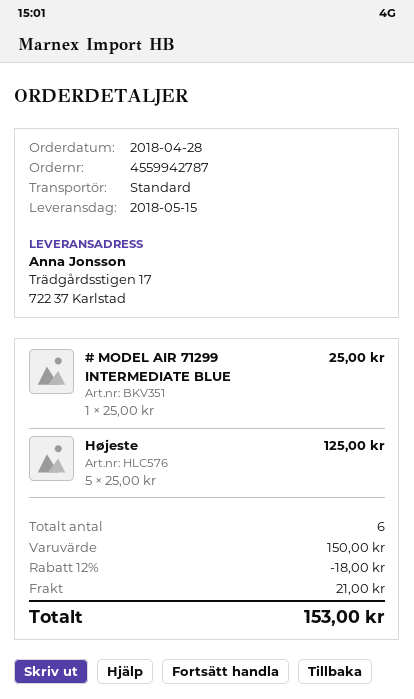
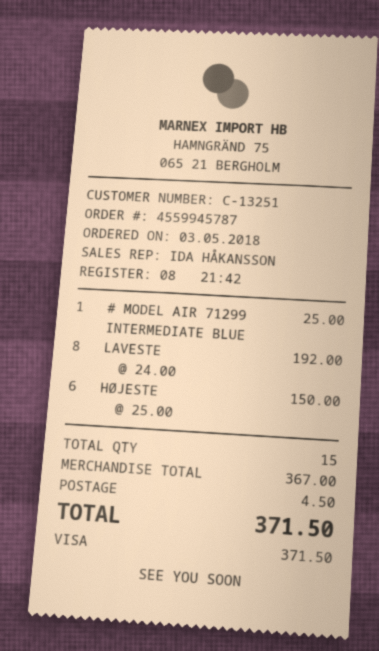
order number: 4559942787 -> 4559945787
order date: 2018-04-28 -> 2018-05-03
Højeste: 5 x 25.00 = 125.00 -> 6 x 25.00 = 150.00
LAVESTE: none -> 8 x 24.00 = 192.00
total quantity: 6 -> 15
subtotal: 150.00 -> 367.00
discount: 12% = 18.00 -> none
shipping: 21.00 -> 4.50
total: 153.00 -> 371.50

